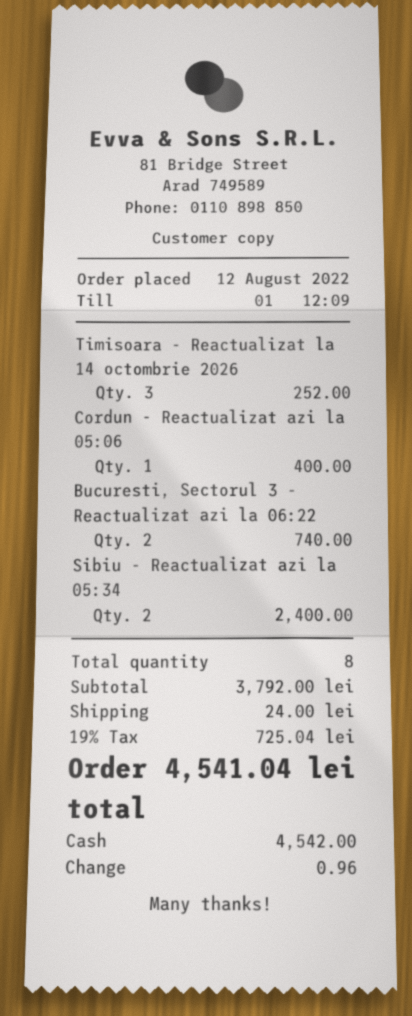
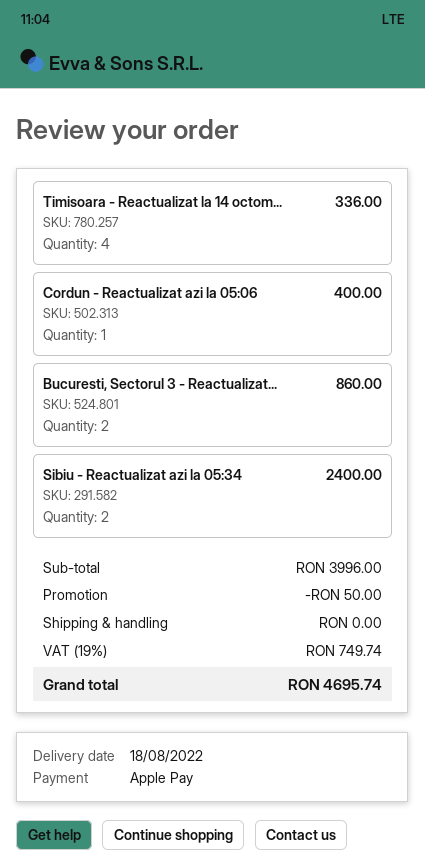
payment method: cash -> Apple Pay
Timisoara - Reactualizat la 14 octombrie 2026: 3 for 252.00 -> 4 for 336.00
Bucuresti, Sectorul 3 - Reactualizat azi la 06:22: 2 for 740.00 -> 2 for 860.00
subtotal: 3792.00 -> 3996.00
discount: none -> 50.00
shipping: 24.00 -> 0.00
tax: 19% = 725.04 -> 19% = 749.74
total: 4541.04 -> 4695.74

